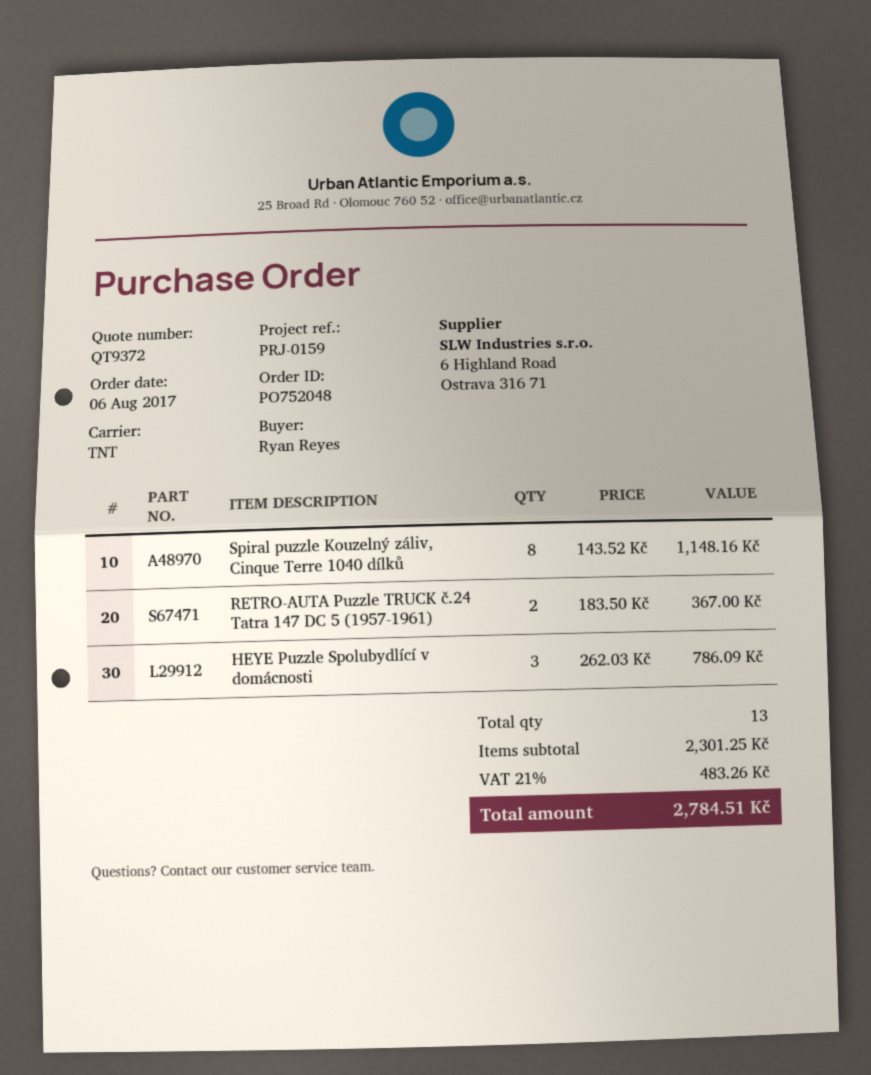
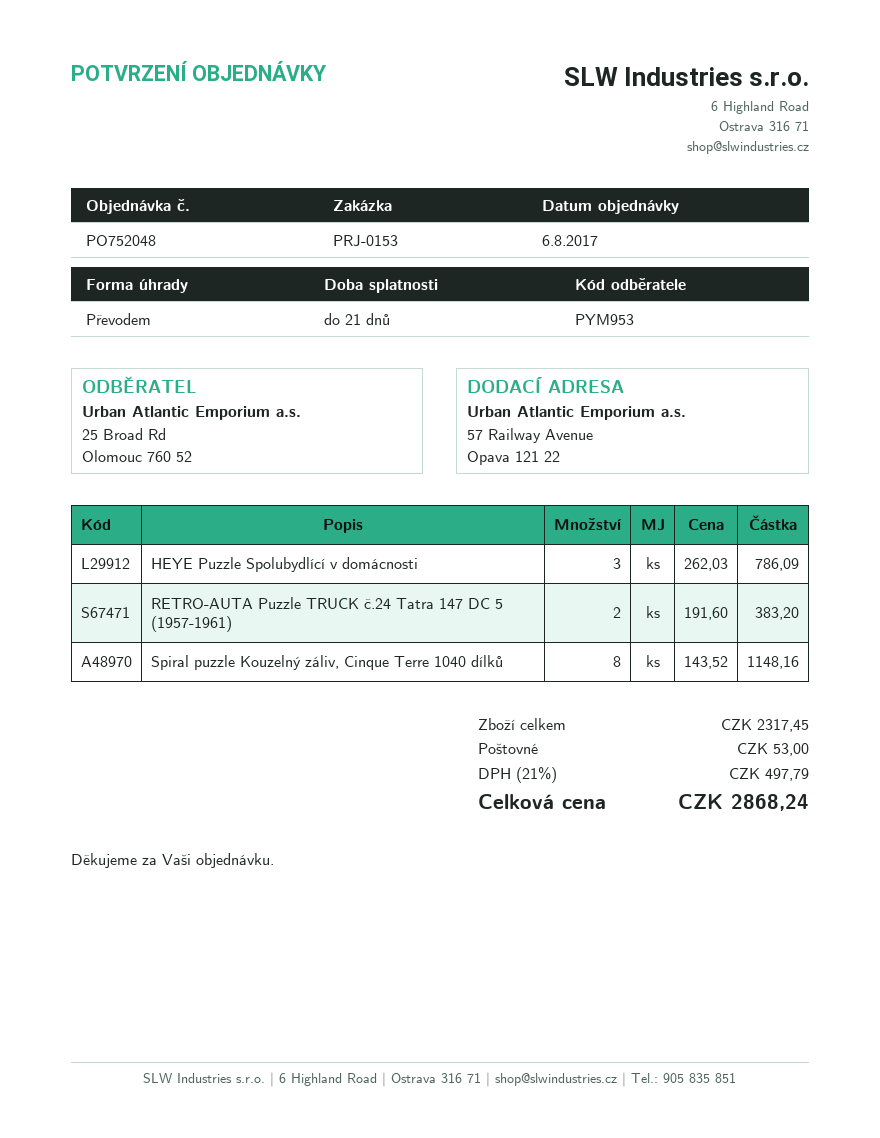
reference: PRJ-0159 -> PRJ-0153
RETRO-AUTA Puzzle TRUCK č.24 Tatra 147 DC 5 (1957-1961): 2 x 183.50 = 367.00 -> 2 x 191.60 = 383.20
subtotal: 2301.25 -> 2317.45
shipping: none -> 53.00
tax: 21% = 483.26 -> 21% = 497.79
total: 2784.51 -> 2868.24

